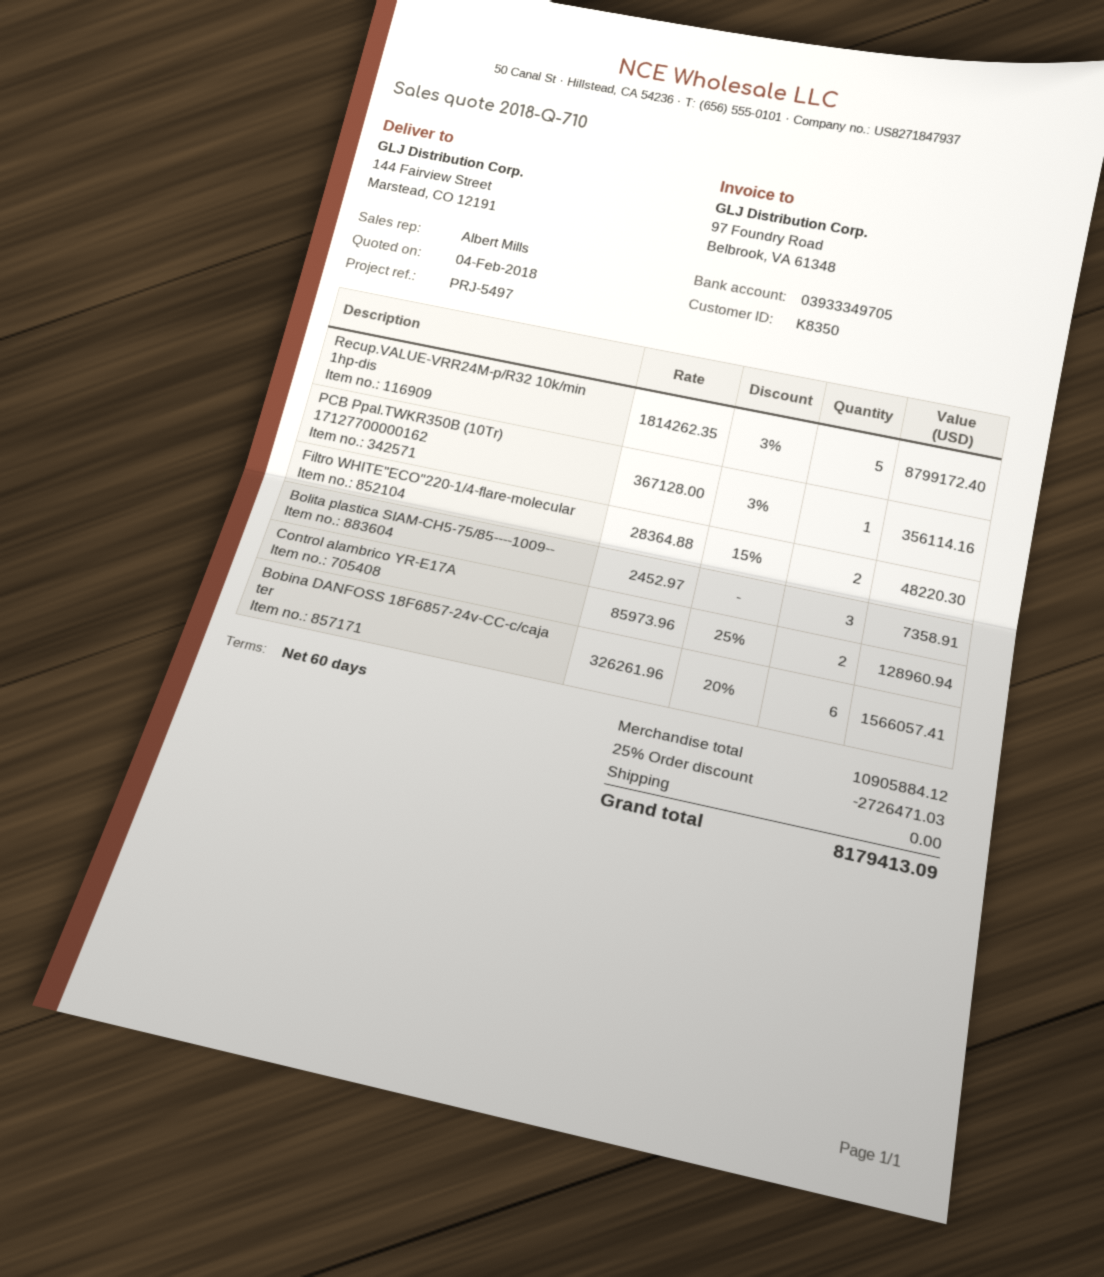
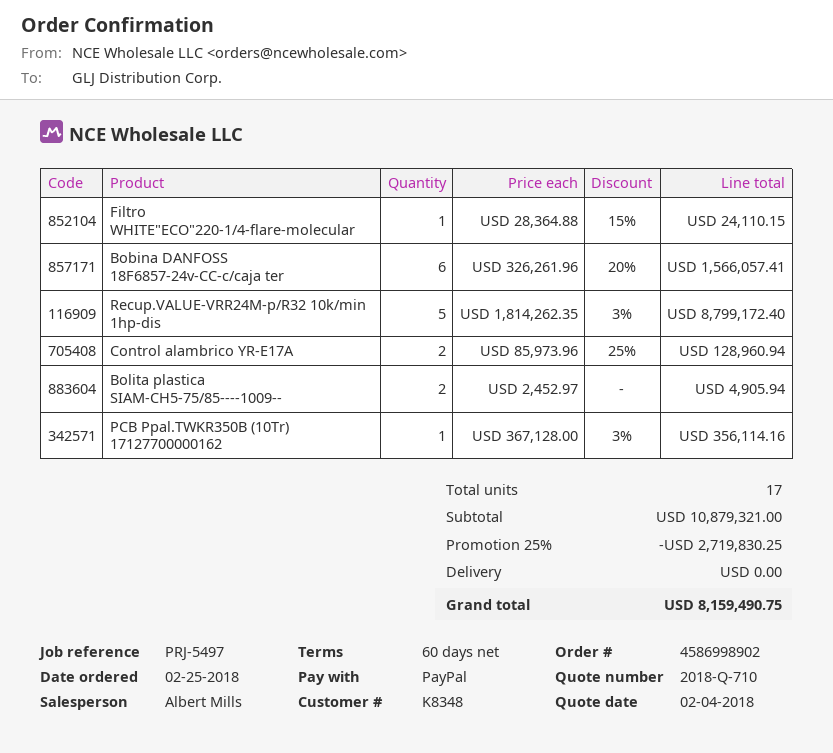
customer number: K8350 -> K8348
Filtro WHITE"ECO"220-1/4-flare-molecular: 2 x 28364.88 - 15% = 48220.30 -> 1 x 28364.88 - 15% = 24110.15
Bolita plastica SIAM-CH5-75/85----1009--: 3 x 2452.97 = 7358.91 -> 2 x 2452.97 = 4905.94
subtotal: 10905884.12 -> 10879321.00
discount: 25% = 2726471.03 -> 25% = 2719830.25
total: 8179413.09 -> 8159490.75

